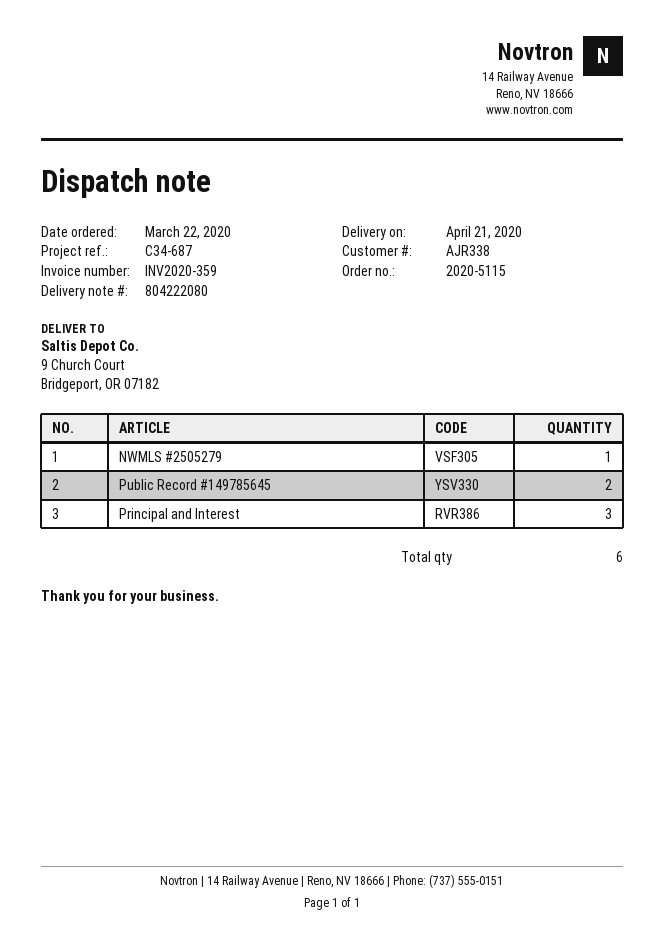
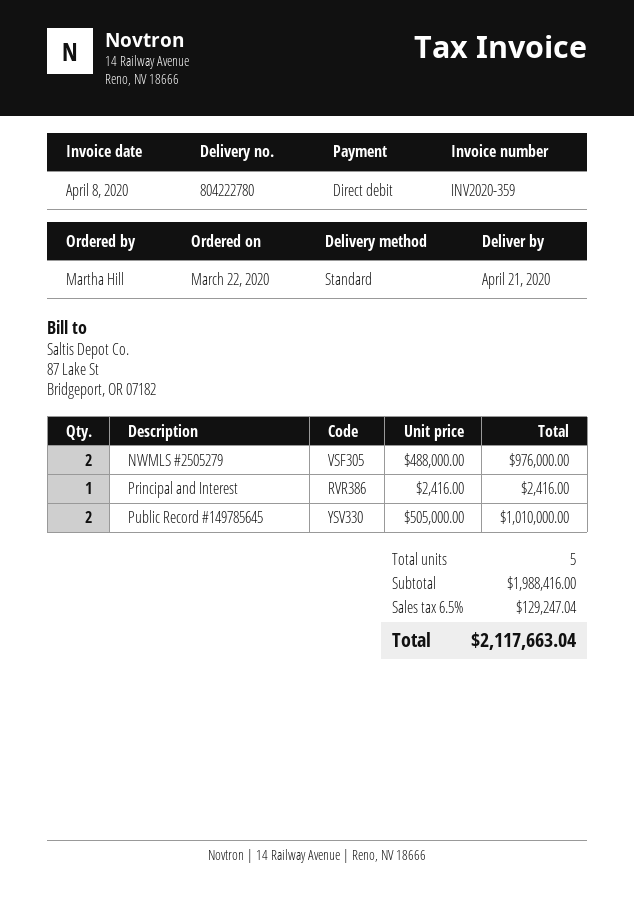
delivery note number: 804222080 -> 804222780
NWMLS #2505279: 1 -> 2
Principal and Interest: 3 -> 1
total quantity: 6 -> 5

